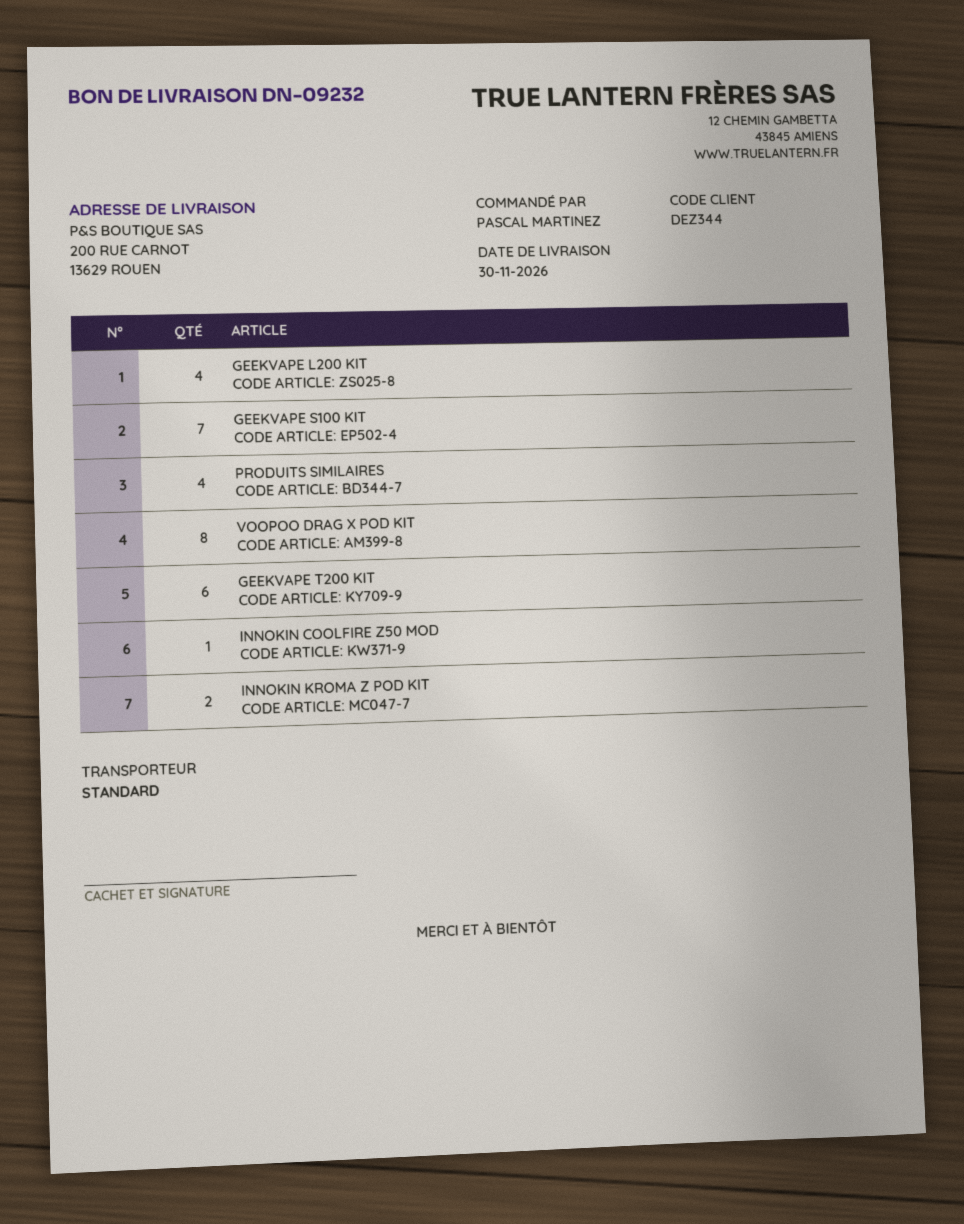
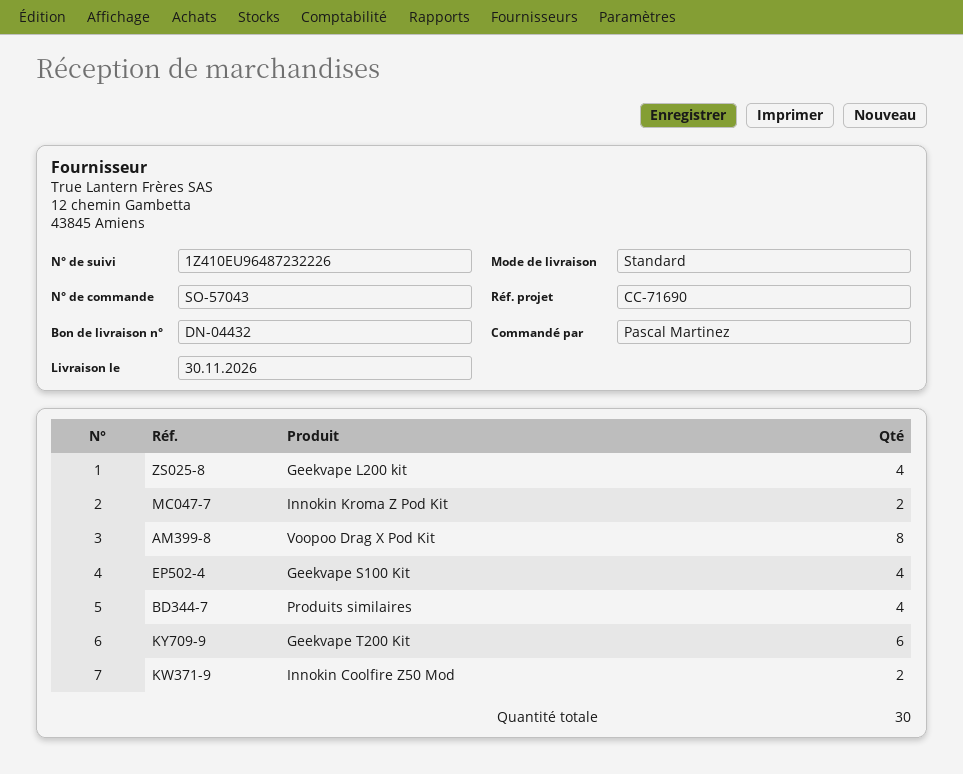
delivery note number: DN-09232 -> DN-04432
GEEKVAPE S100 KIT: 7 -> 4
INNOKIN COOLFIRE Z50 MOD: 1 -> 2

